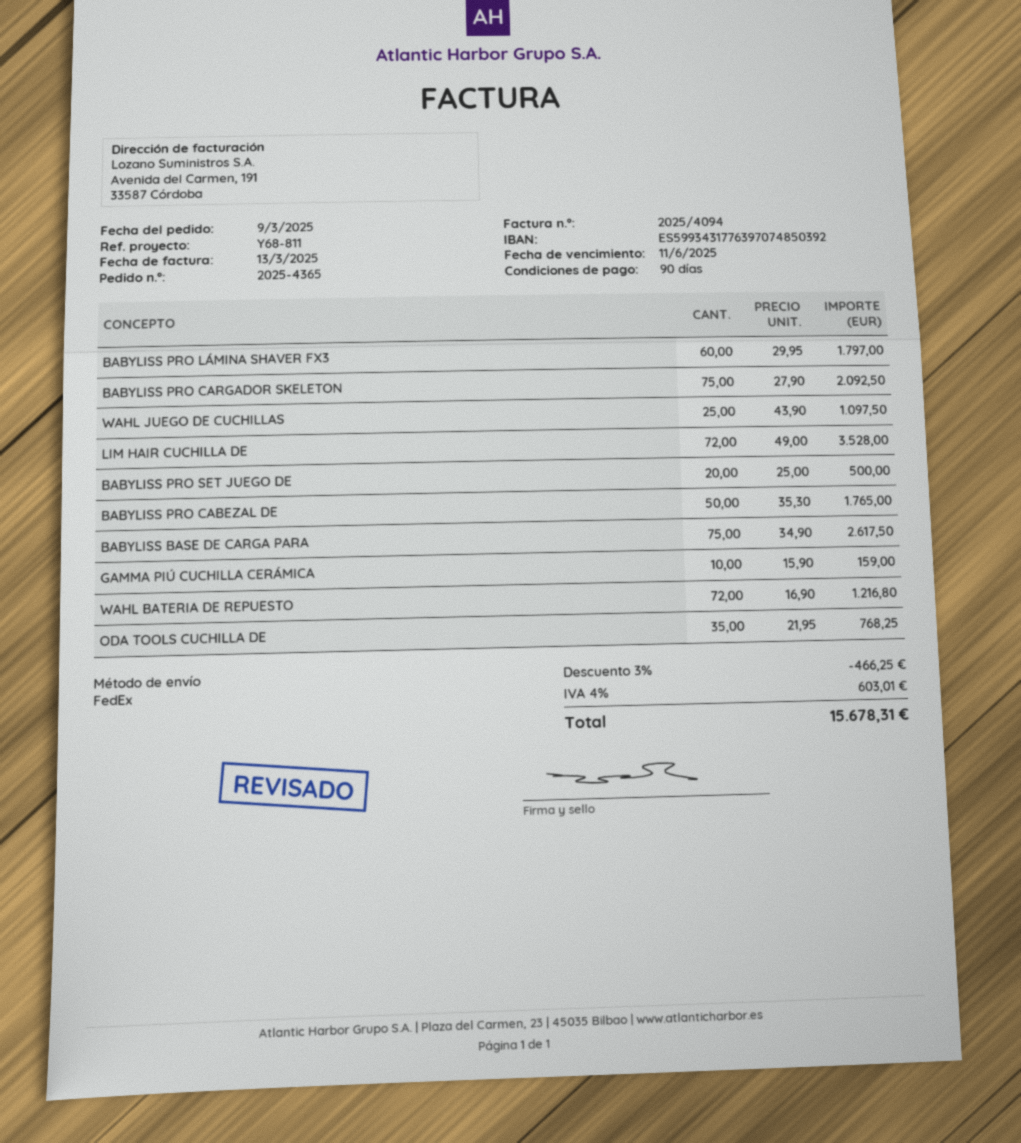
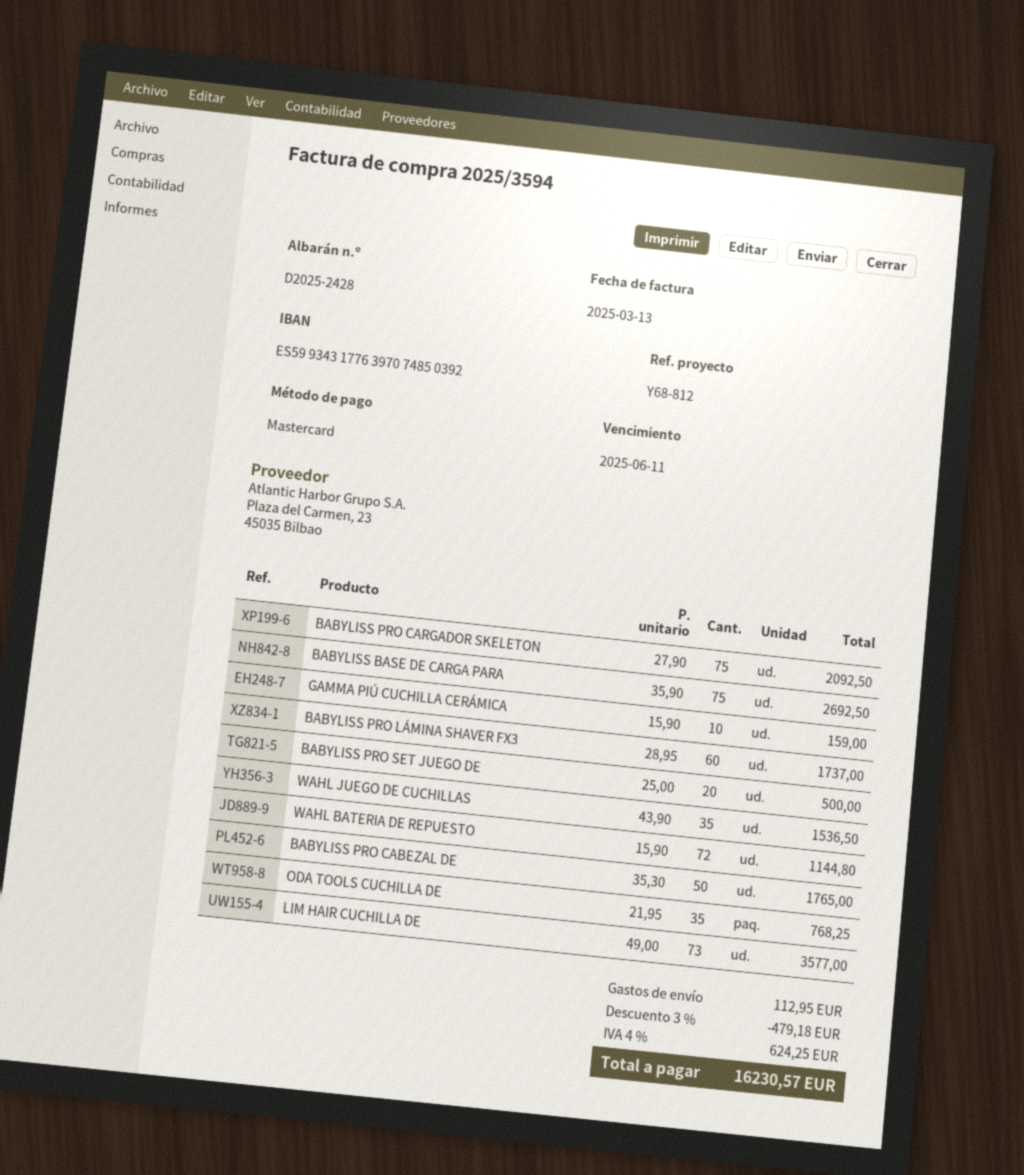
invoice number: 2025/4094 -> 2025/3594
reference: Y68-811 -> Y68-812
BABYLISS PRO LÁMINA SHAVER FX3: 60 x 29.95 = 1797.00 -> 60 x 28.95 = 1737.00
WAHL JUEGO DE CUCHILLAS: 25 x 43.90 = 1097.50 -> 35 x 43.90 = 1536.50
LIM HAIR CUCHILLA DE: 72 x 49.00 = 3528.00 -> 73 x 49.00 = 3577.00
BABYLISS BASE DE CARGA PARA: 75 x 34.90 = 2617.50 -> 75 x 35.90 = 2692.50
WAHL BATERIA DE REPUESTO: 72 x 16.90 = 1216.80 -> 72 x 15.90 = 1144.80
discount: 3% = 466.25 -> 3% = 479.18
shipping: none -> 112.95
tax: 4% = 603.01 -> 4% = 624.25
total: 15678.31 -> 16230.57

